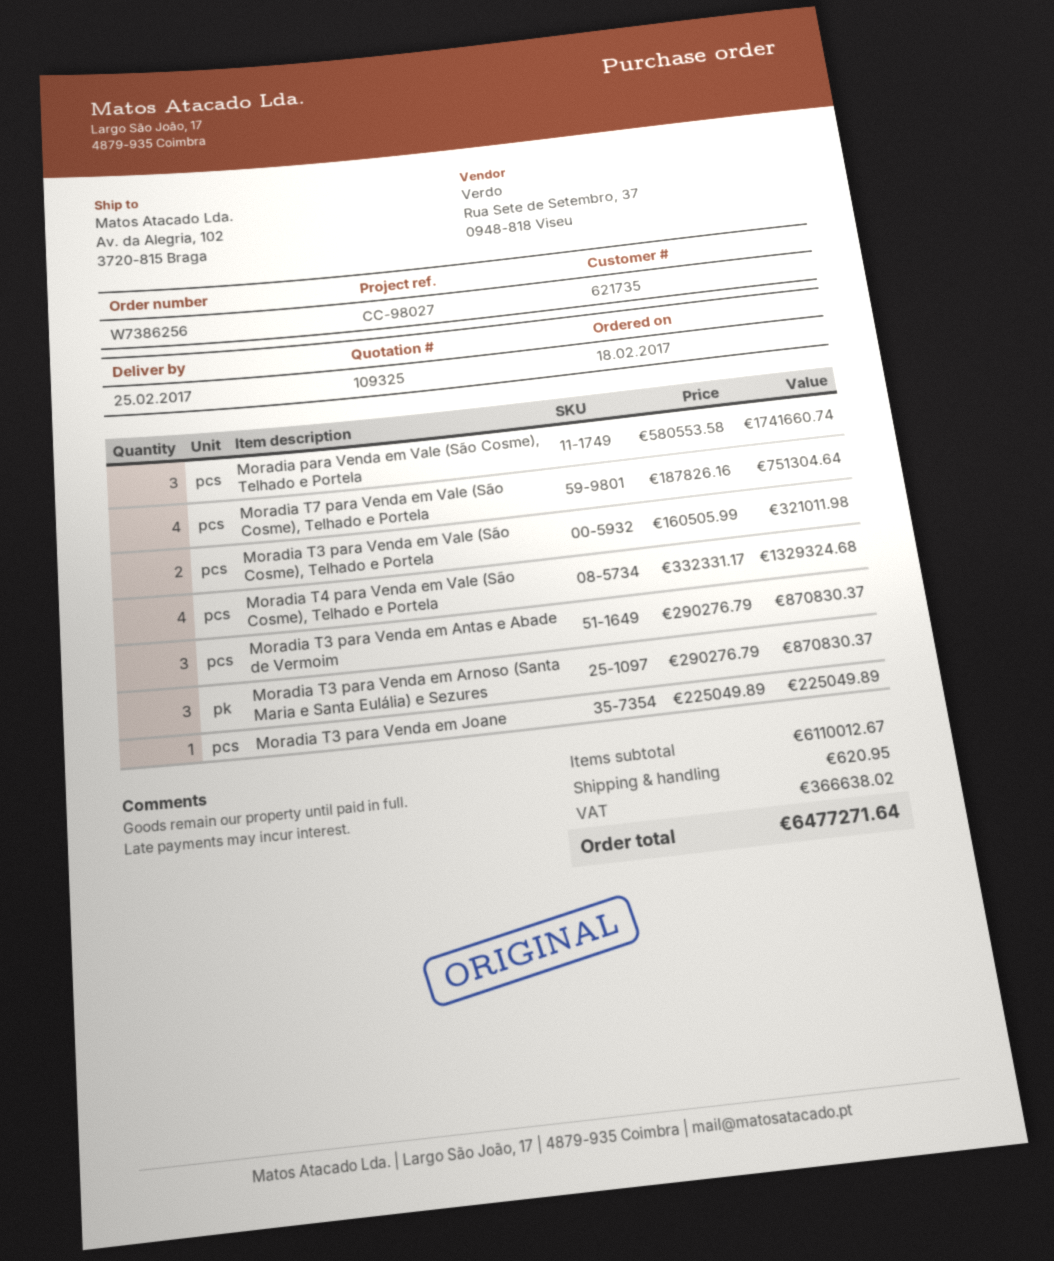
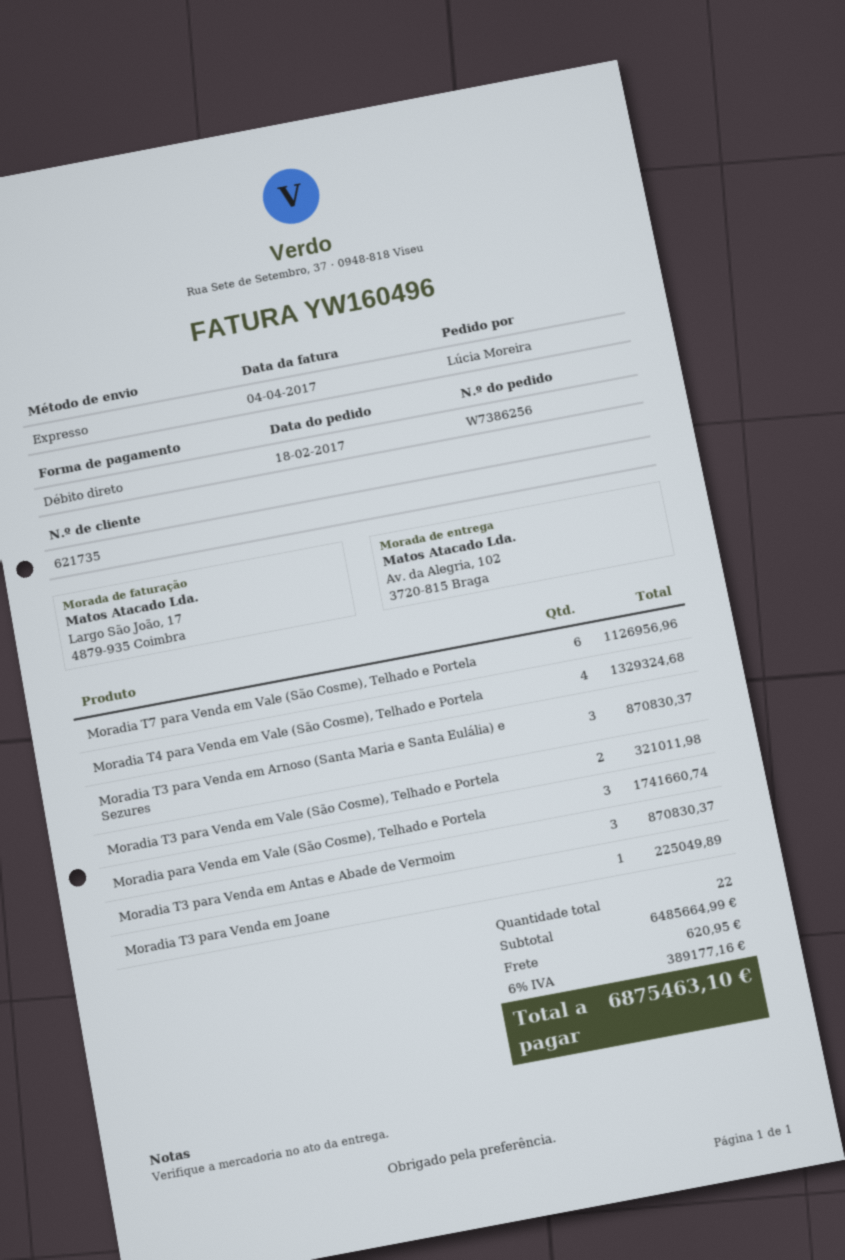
Moradia T7 para Venda em Vale (São Cosme), Telhado e Portela: 4 for 751304.64 -> 6 for 1126956.96
subtotal: 6110012.67 -> 6485664.99
tax: 366638.02 -> 389177.16
total: 6477271.64 -> 6875463.10

